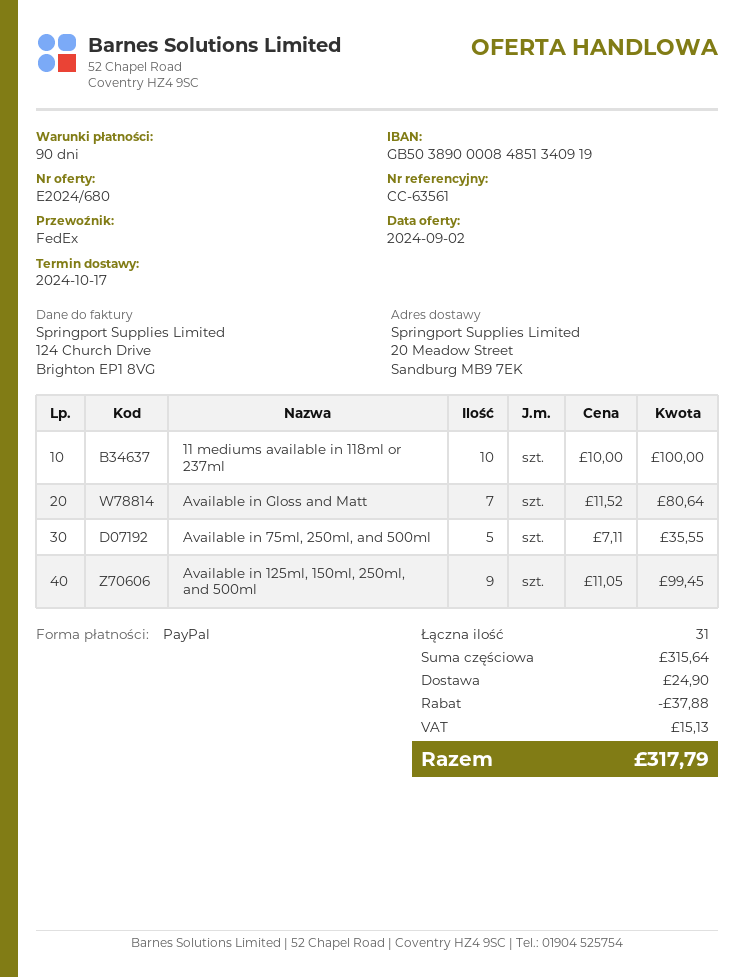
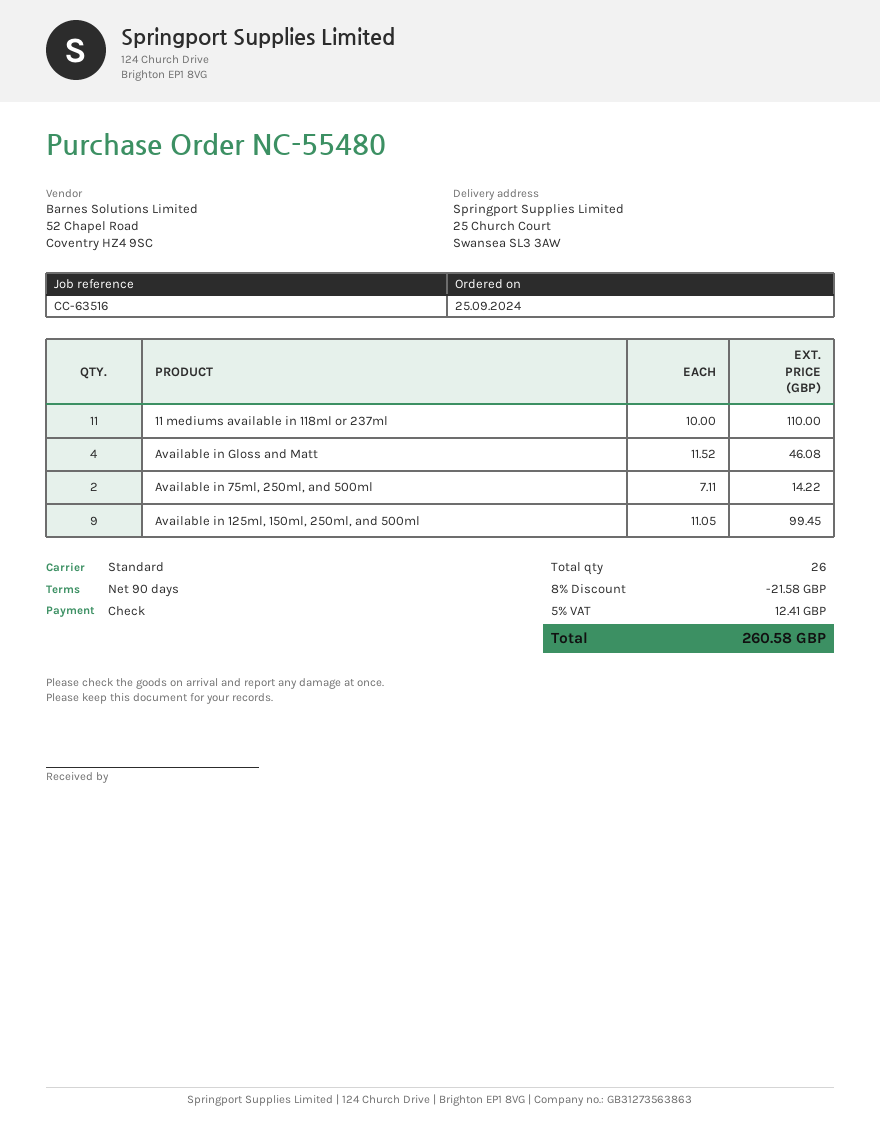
reference: CC-63561 -> CC-63516
payment method: PayPal -> cheque
shipping method: FedEx -> standard
ship to: 20 Meadow Street, Sandburg MB9 7EK -> 25 Church Court, Swansea SL3 3AW
11 mediums available in 118ml or 237ml: 10 x 10.00 = 100.00 -> 11 x 10.00 = 110.00
Available in Gloss and Matt: 7 x 11.52 = 80.64 -> 4 x 11.52 = 46.08
Available in 75ml, 250ml, and 500ml: 5 x 7.11 = 35.55 -> 2 x 7.11 = 14.22
total quantity: 31 -> 26
discount: 37.88 -> 21.58
shipping: 24.90 -> none
tax: 15.13 -> 12.41
total: 317.79 -> 260.58

